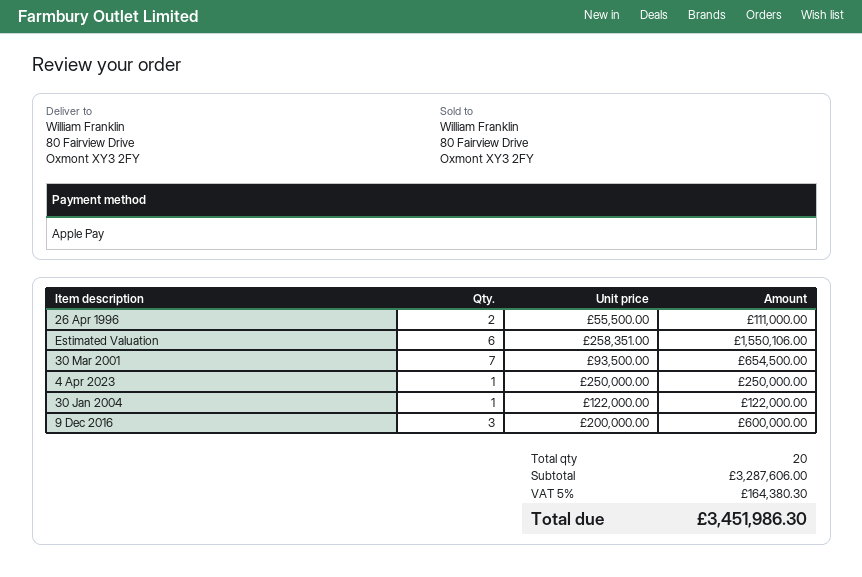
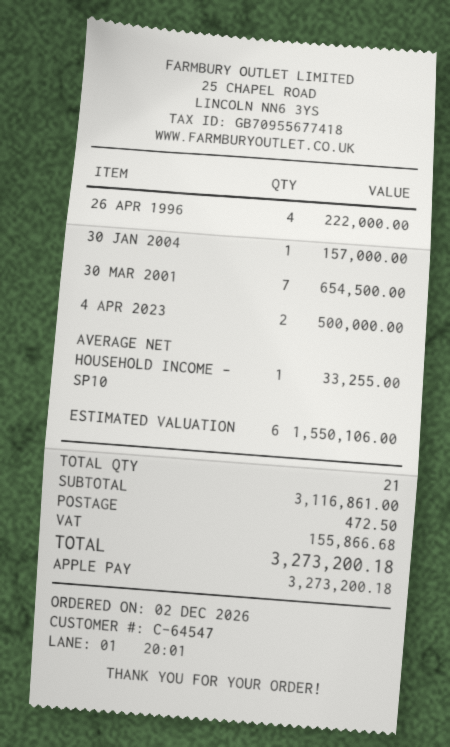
26 Apr 1996: 2 for 111000.00 -> 4 for 222000.00
4 Apr 2023: 1 for 250000.00 -> 2 for 500000.00
30 Jan 2004: 1 for 122000.00 -> 1 for 157000.00
9 Dec 2016: 3 for 600000.00 -> none
AVERAGE NET HOUSEHOLD INCOME - SP10: none -> 1 for 33255.00
total quantity: 20 -> 21
subtotal: 3287606.00 -> 3116861.00
shipping: none -> 472.50
tax: 164380.30 -> 155866.68
total: 3451986.30 -> 3273200.18

